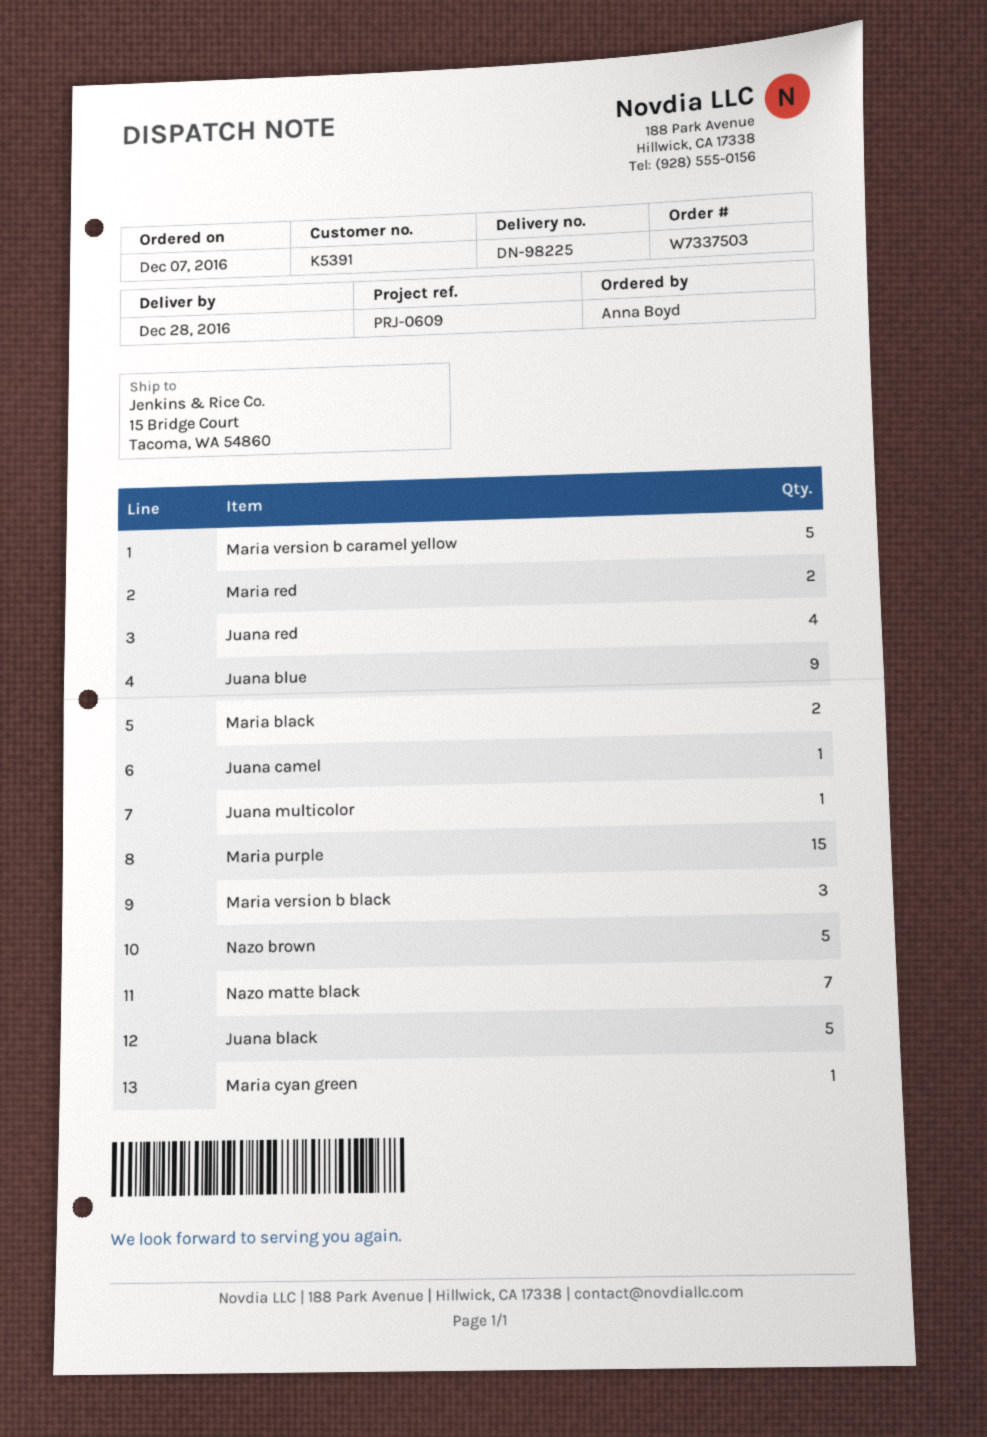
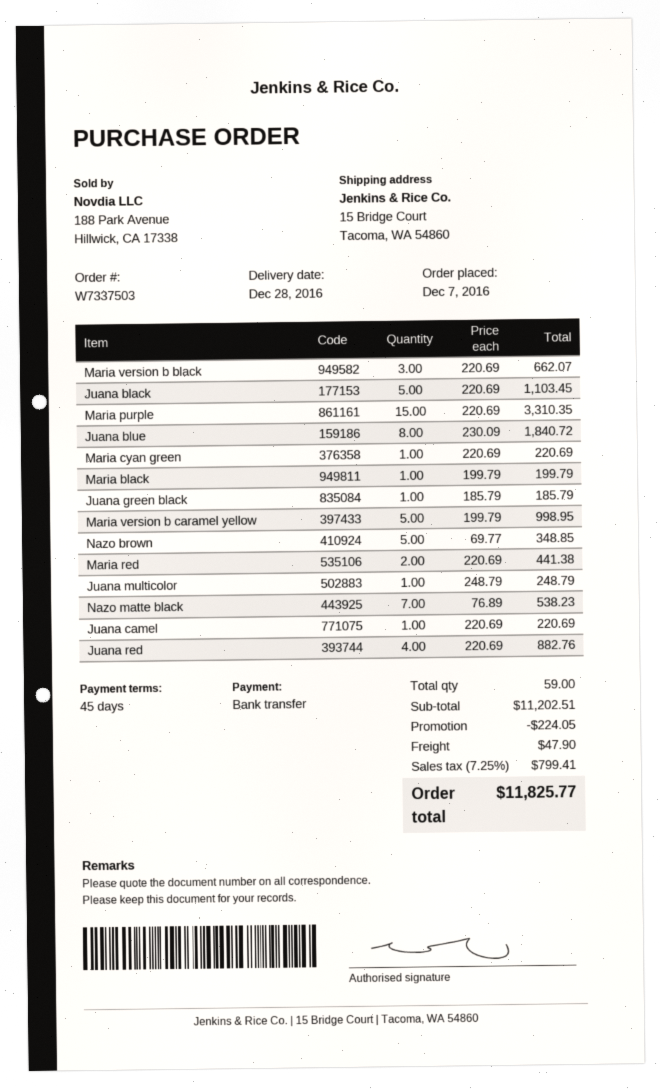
Juana blue: 9 -> 8
Maria black: 2 -> 1
Juana green black: none -> 1

